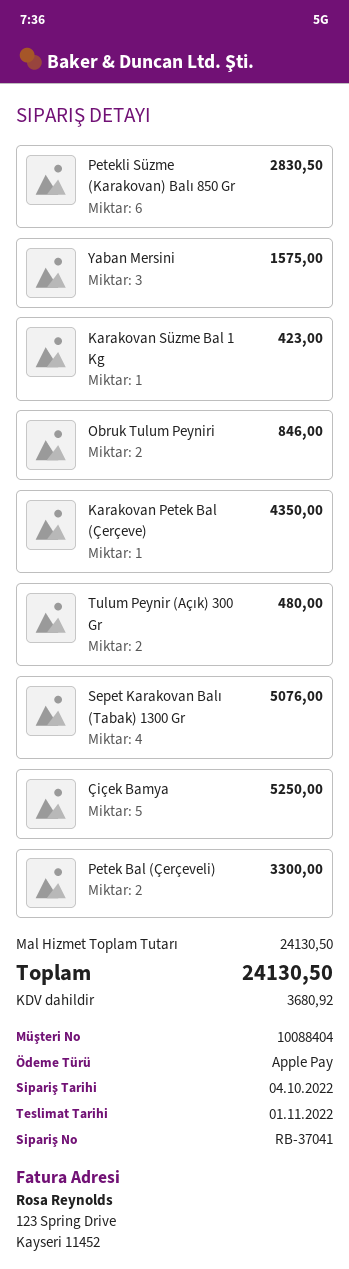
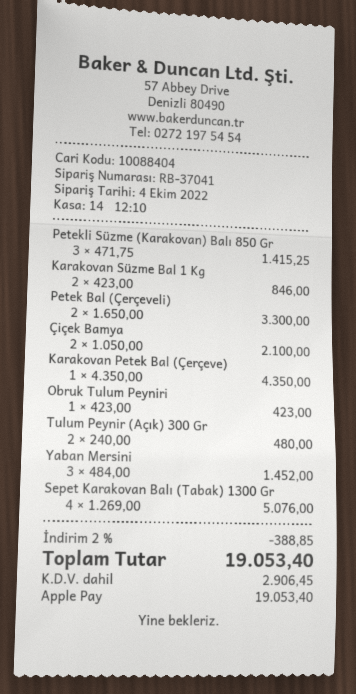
Petekli Süzme (Karakovan) Balı 850 Gr: 6 for 2830.50 -> 3 for 1415.25
Yaban Mersini: 3 for 1575.00 -> 3 for 1452.00
Karakovan Süzme Bal 1 Kg: 1 for 423.00 -> 2 for 846.00
Obruk Tulum Peyniri: 2 for 846.00 -> 1 for 423.00
Çiçek Bamya: 5 for 5250.00 -> 2 for 2100.00
discount: none -> 2% = 388.85
tax: 3680.92 -> 2906.45
total: 24130.50 -> 19053.40

